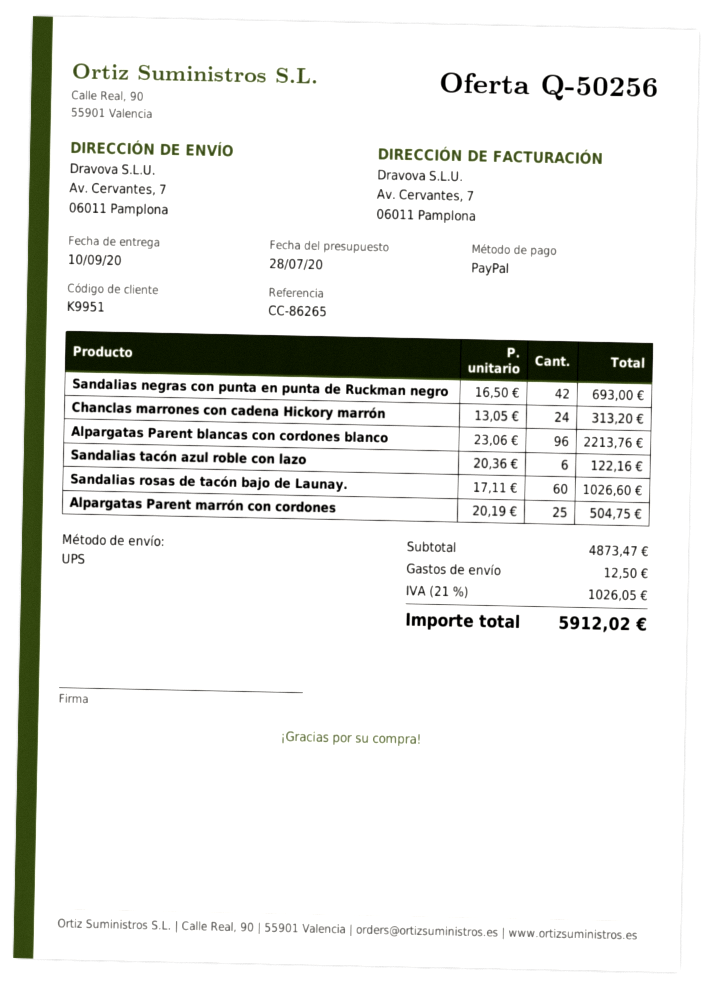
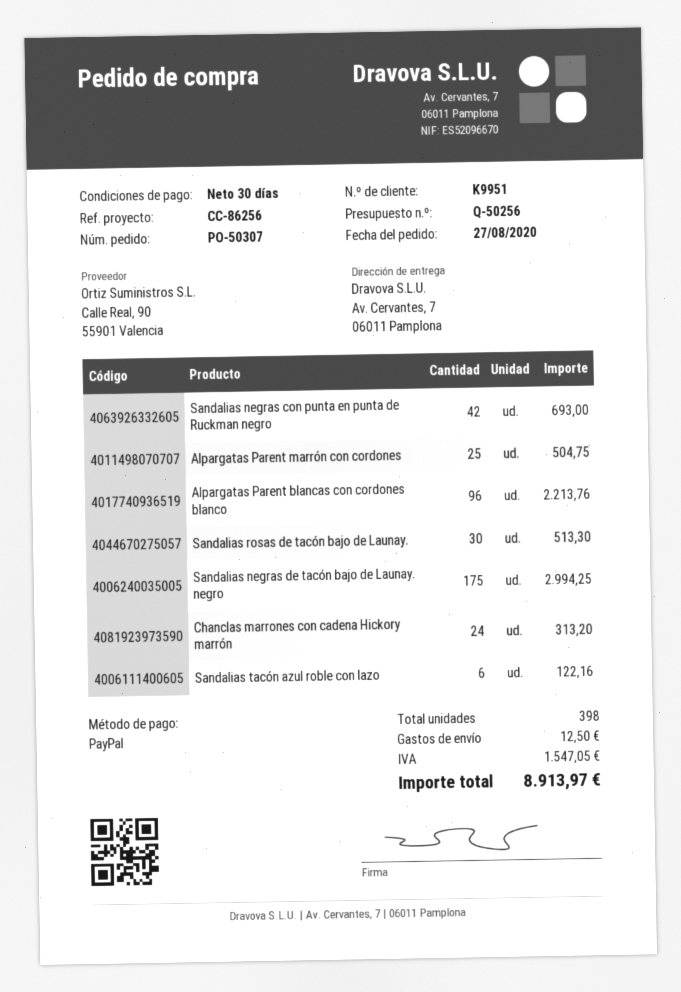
reference: CC-86265 -> CC-86256
Sandalias rosas de tacón bajo de Launay.: 60 for 1026.60 -> 30 for 513.30
Sandalias negras de tacón bajo de Launay. negro: none -> 175 for 2994.25
tax: 1026.05 -> 1547.05
total: 5912.02 -> 8913.97

